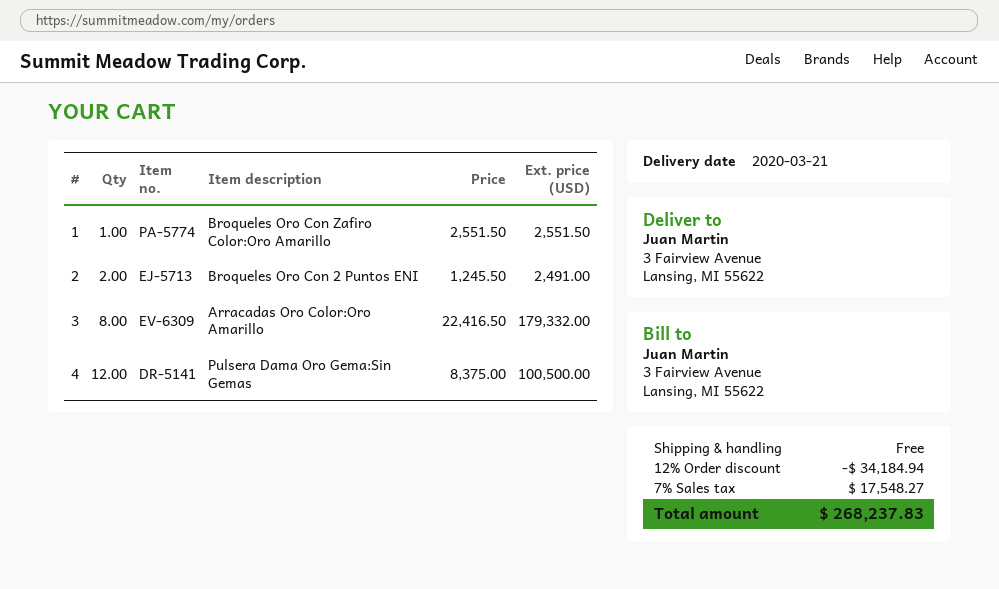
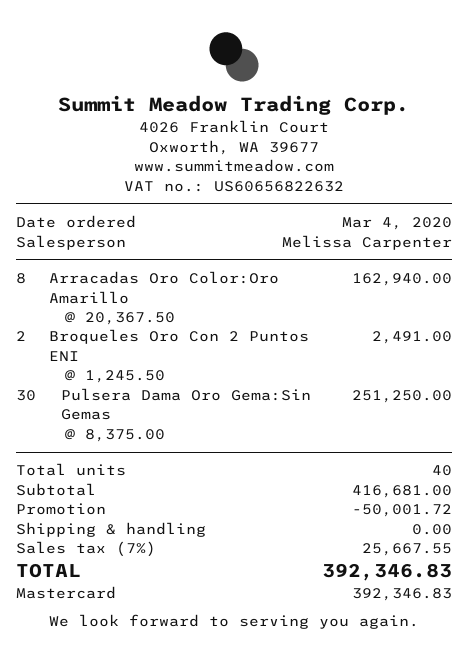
Broqueles Oro Con Zafiro Color:Oro Amarillo: 1 x 2551.50 = 2551.50 -> none
Arracadas Oro Color:Oro Amarillo: 8 x 22416.50 = 179332.00 -> 8 x 20367.50 = 162940.00
Pulsera Dama Oro Gema:Sin Gemas: 12 x 8375.00 = 100500.00 -> 30 x 8375.00 = 251250.00
discount: 34184.94 -> 50001.72
tax: 7% = 17548.27 -> 7% = 25667.55
total: 268237.83 -> 392346.83

